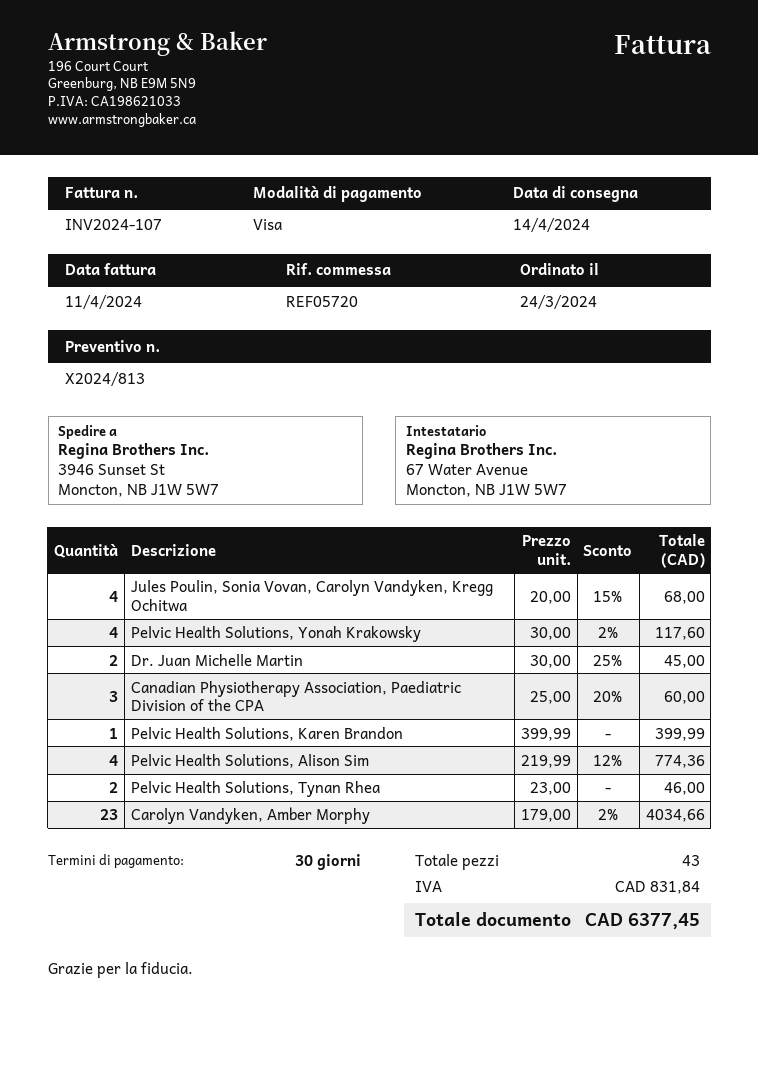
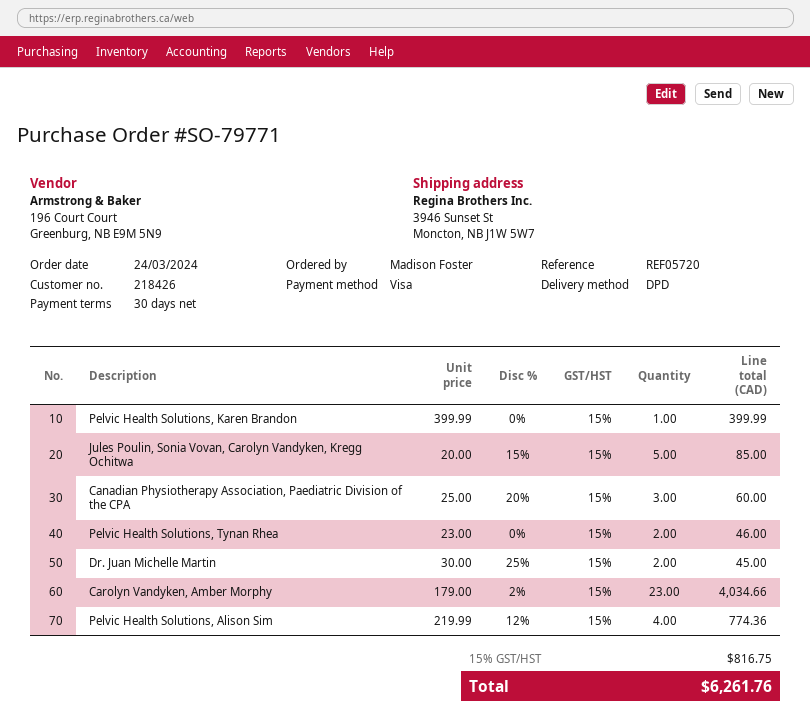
Jules Poulin, Sonia Vovan, Carolyn Vandyken, Kregg Ochitwa: 4 x 20.00 - 15% = 68.00 -> 5 x 20.00 - 15% = 85.00
Pelvic Health Solutions, Yonah Krakowsky: 4 x 30.00 - 2% = 117.60 -> none
tax: 831.84 -> 816.75
total: 6377.45 -> 6261.76

